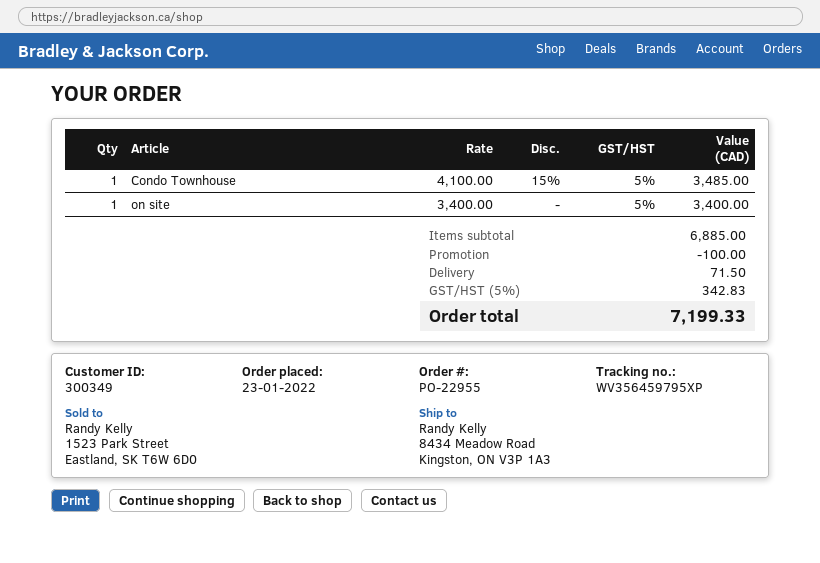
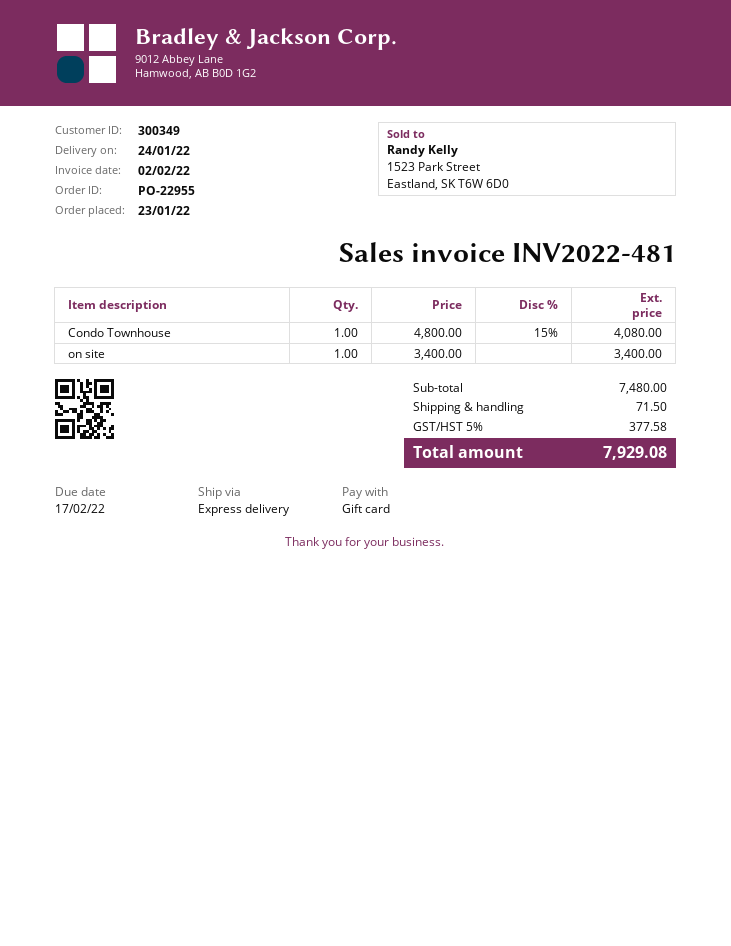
Condo Townhouse: 1 x 4100.00 - 15% = 3485.00 -> 1 x 4800.00 - 15% = 4080.00
subtotal: 6885.00 -> 7480.00
discount: 100.00 -> none
tax: 5% = 342.83 -> 5% = 377.58
total: 7199.33 -> 7929.08

